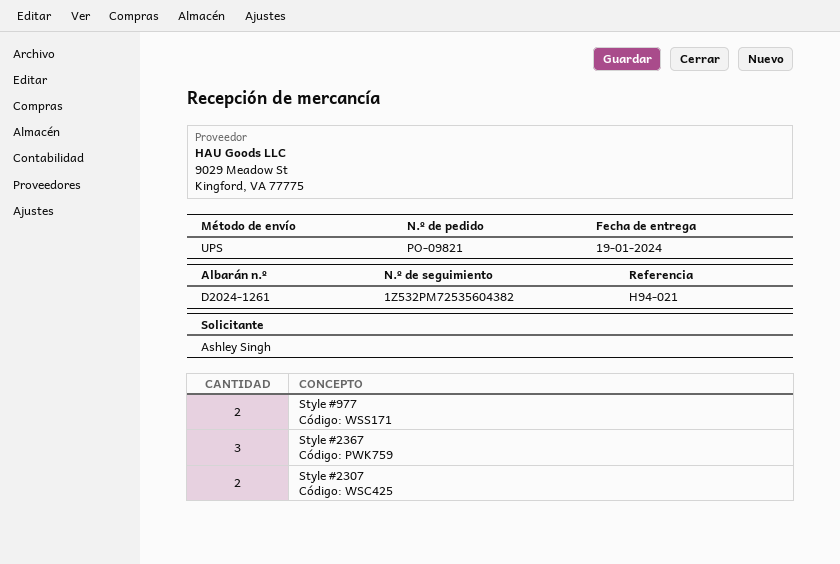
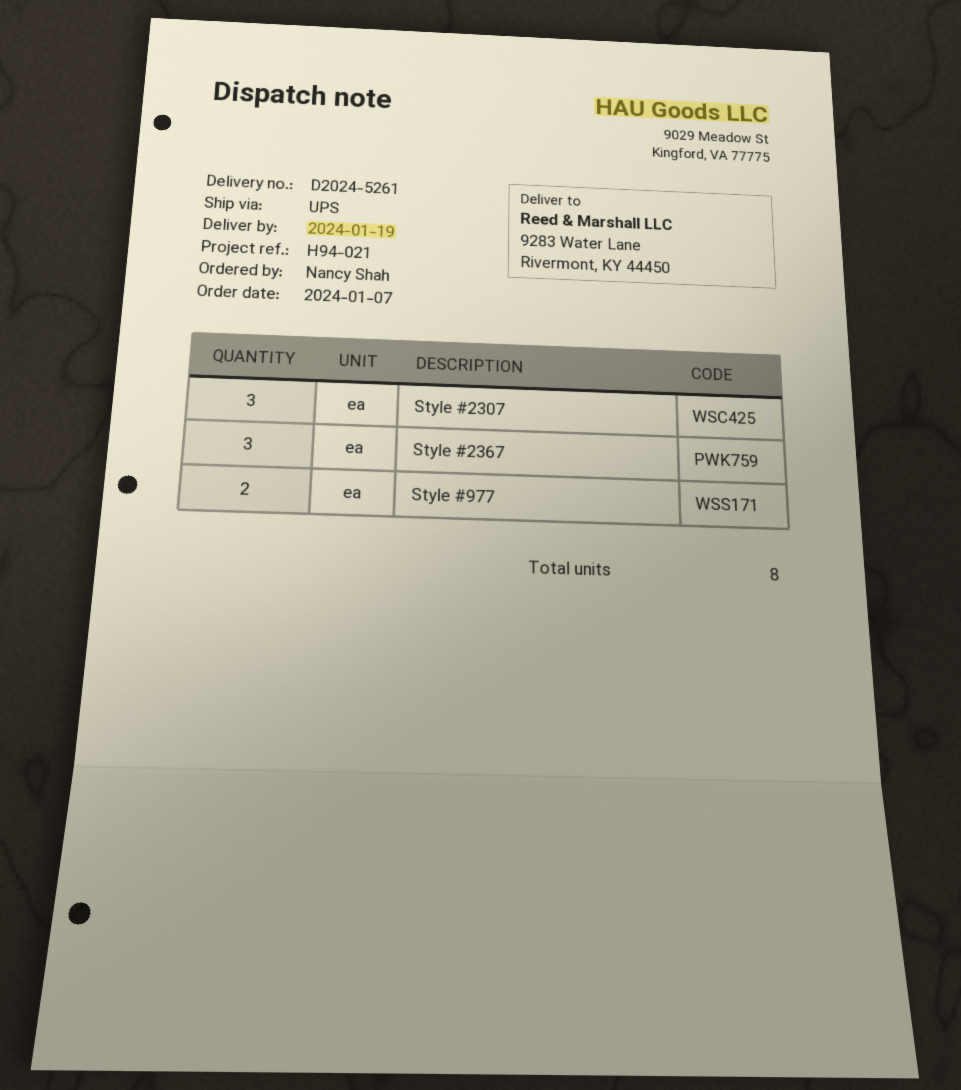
delivery note number: D2024-1261 -> D2024-5261
ordered by: Ashley Singh -> Nancy Shah
Style #2307: 2 -> 3

